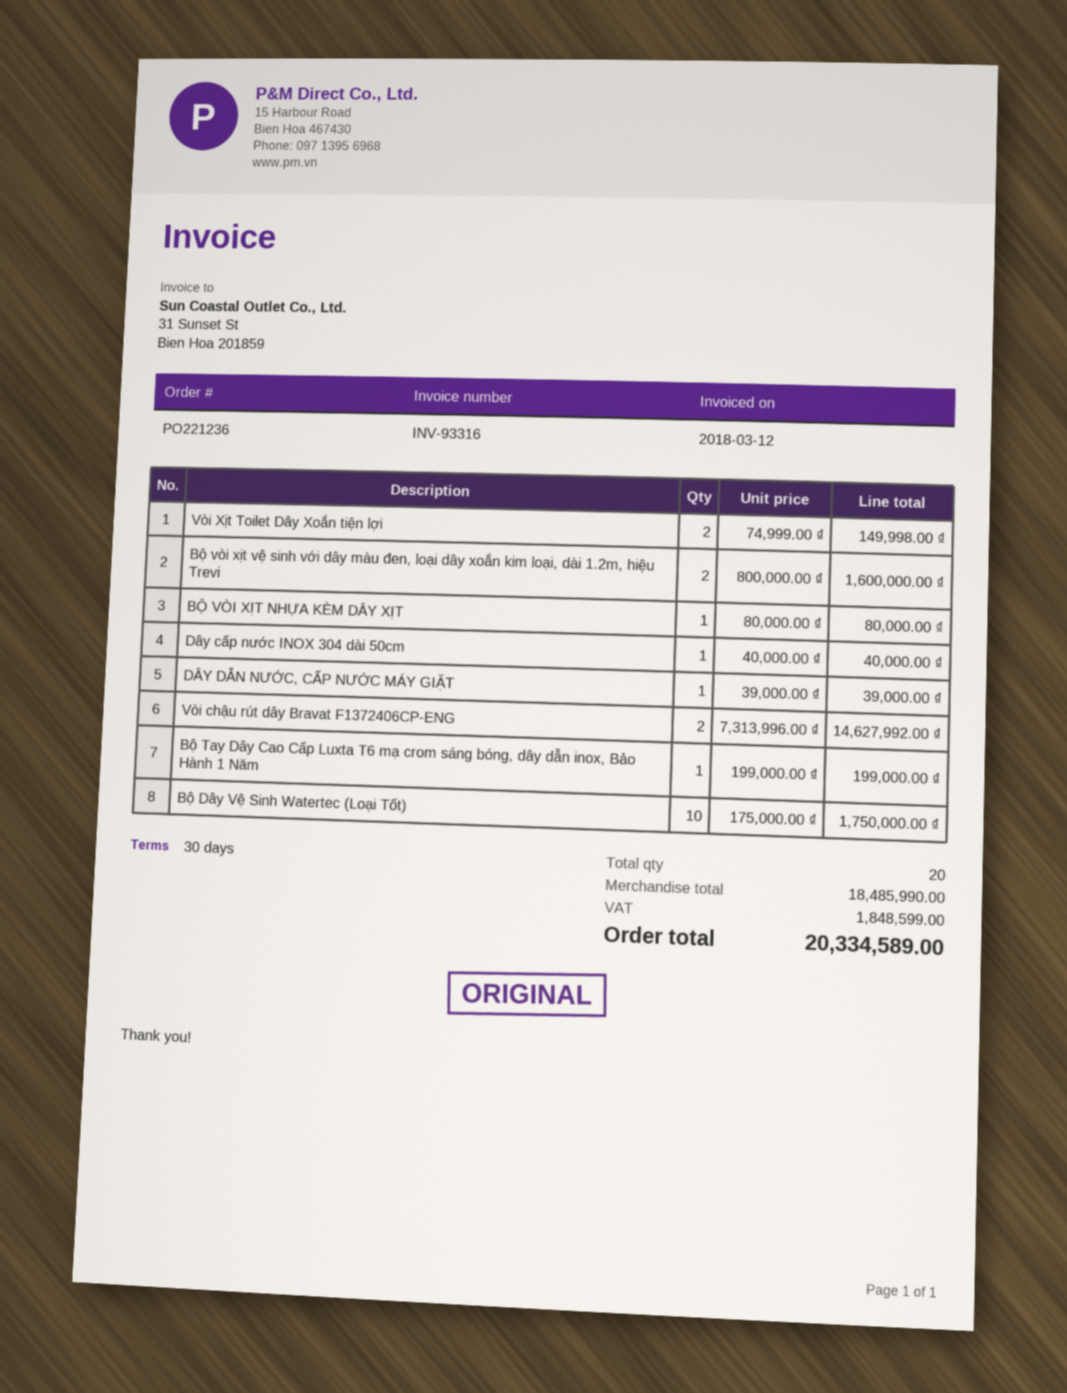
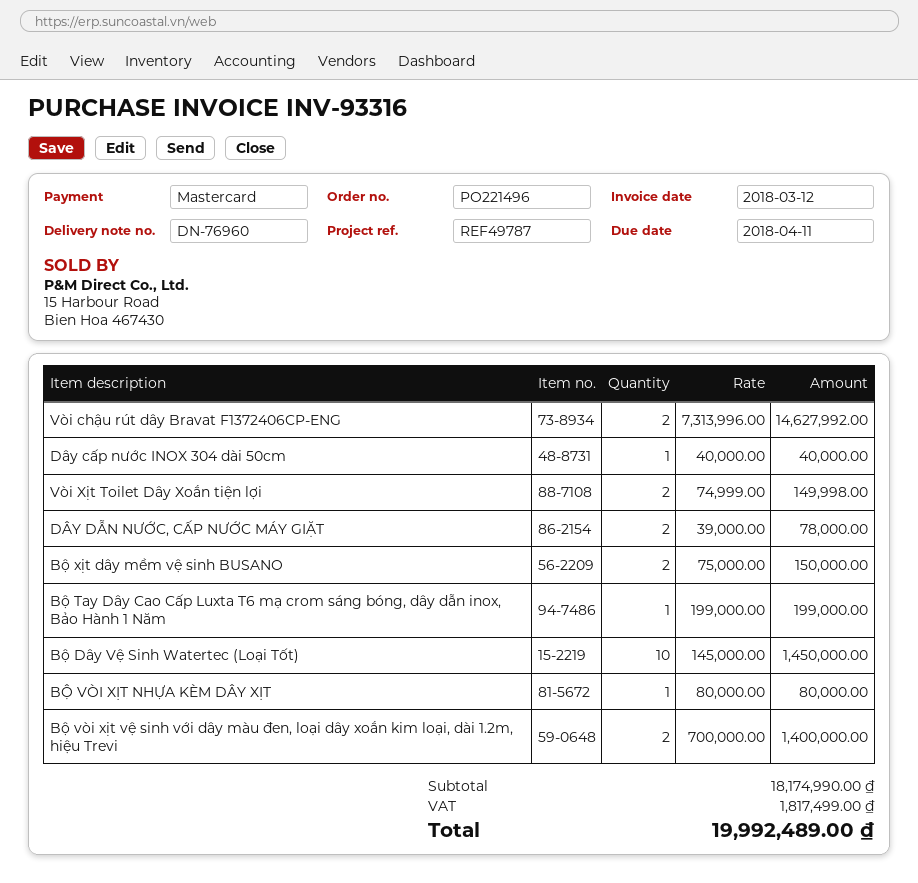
order number: PO221236 -> PO221496
Bộ vòi xịt vệ sinh với dây màu đen, loại dây xoắn kim loại, dài 1.2m, hiệu Trevi: 2 x 800000.00 = 1600000.00 -> 2 x 700000.00 = 1400000.00
DÂY DẪN NƯỚC, CẤP NƯỚC MÁY GIẶT: 1 x 39000.00 = 39000.00 -> 2 x 39000.00 = 78000.00
Bộ Dây Vệ Sinh Watertec (Loại Tốt): 10 x 175000.00 = 1750000.00 -> 10 x 145000.00 = 1450000.00
Bộ xịt dây mềm vệ sinh BUSANO: none -> 2 x 75000.00 = 150000.00
subtotal: 18485990.00 -> 18174990.00
tax: 1848599.00 -> 1817499.00
total: 20334589.00 -> 19992489.00

